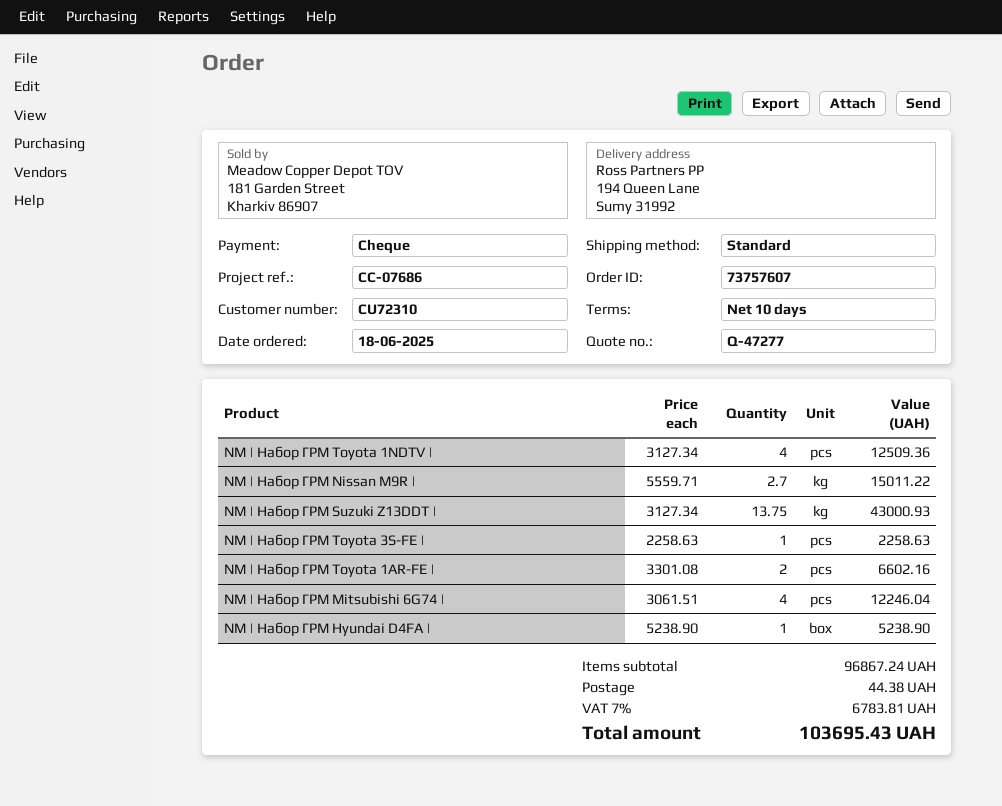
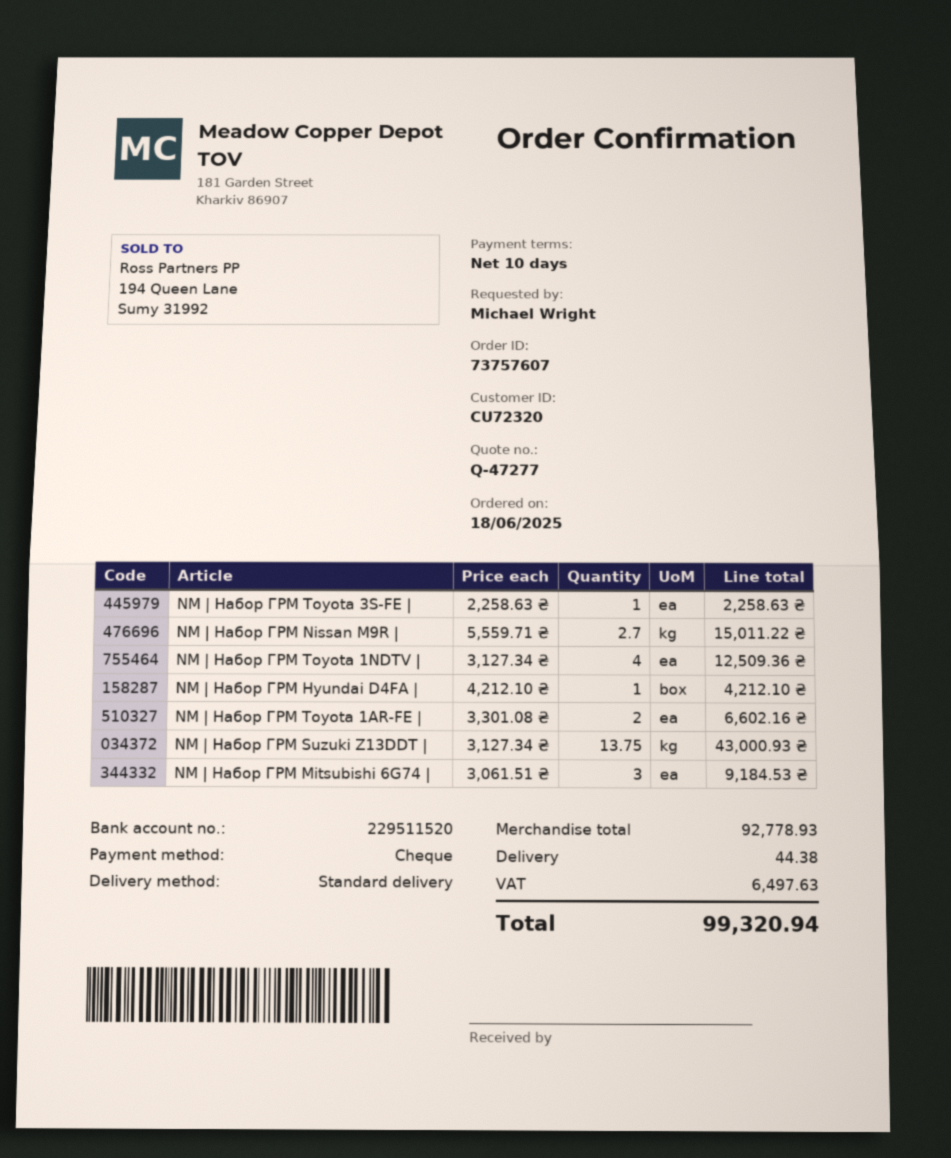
customer number: CU72310 -> CU72320
NM | Набор ГРМ Mitsubishi 6G74 |: 4 x 3061.51 = 12246.04 -> 3 x 3061.51 = 9184.53
NM | Набор ГРМ Hyundai D4FA |: 1 x 5238.90 = 5238.90 -> 1 x 4212.10 = 4212.10
subtotal: 96867.24 -> 92778.93
tax: 6783.81 -> 6497.63
total: 103695.43 -> 99320.94

